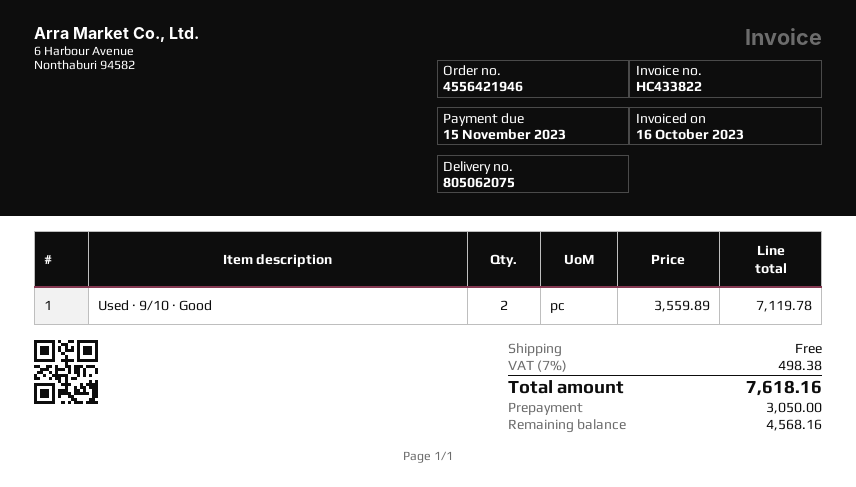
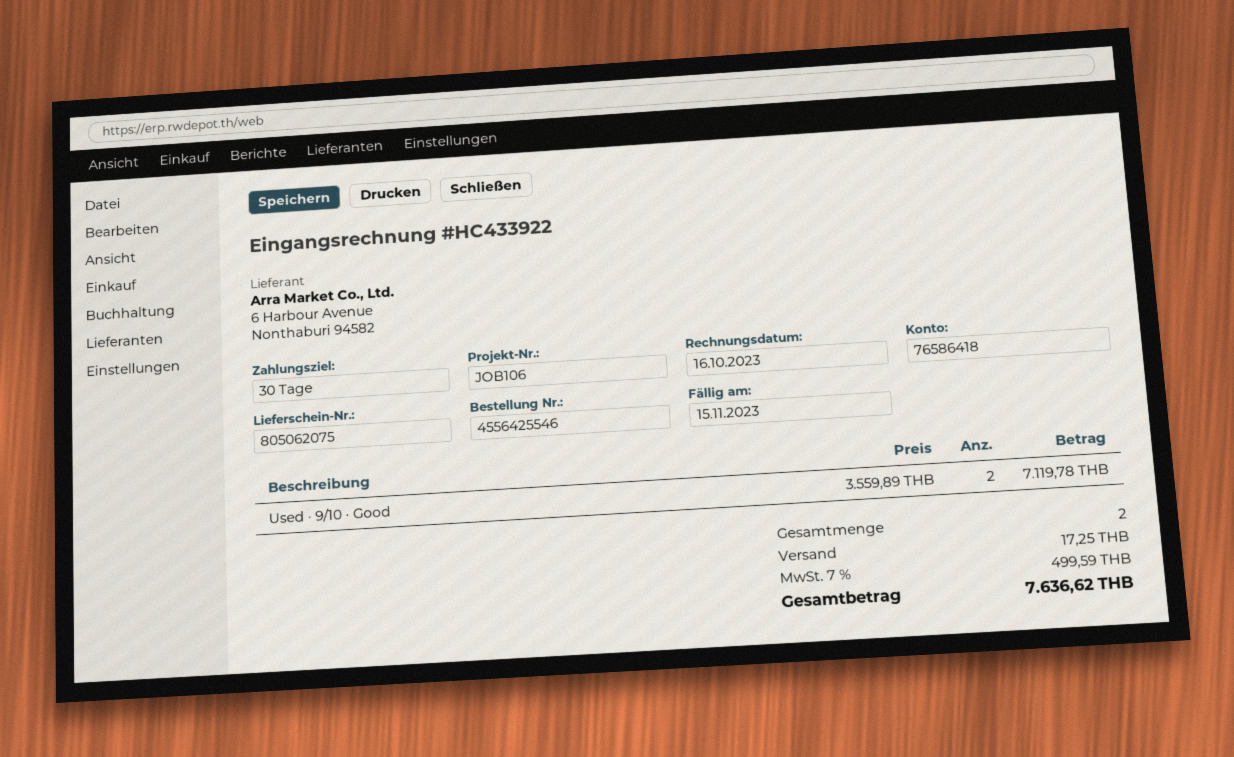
order number: 4556421946 -> 4556425546
invoice number: HC433822 -> HC433922
shipping: 0.00 -> 17.25
tax: 7% = 498.38 -> 7% = 499.59
total: 7618.16 -> 7636.62

